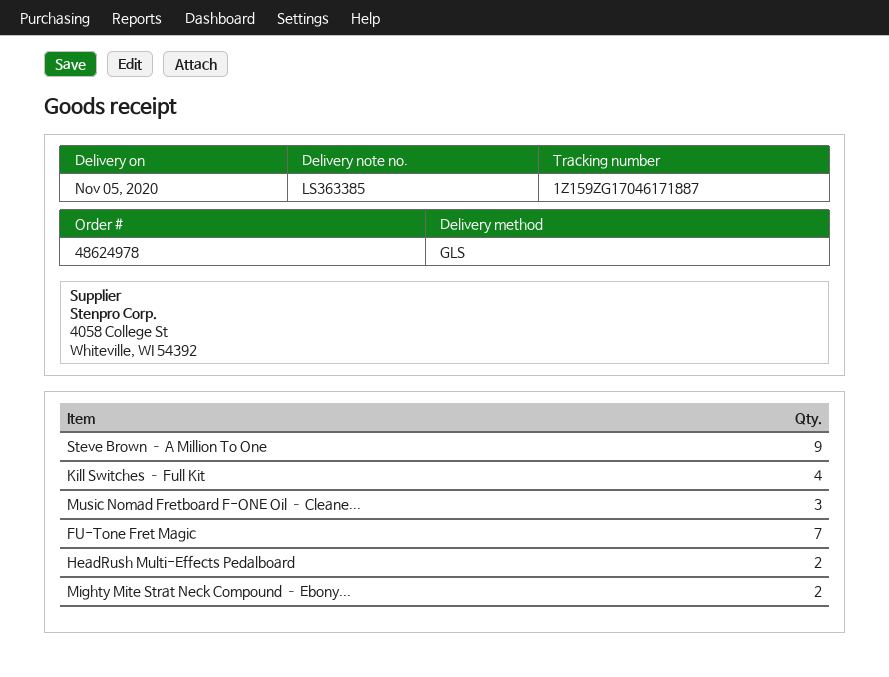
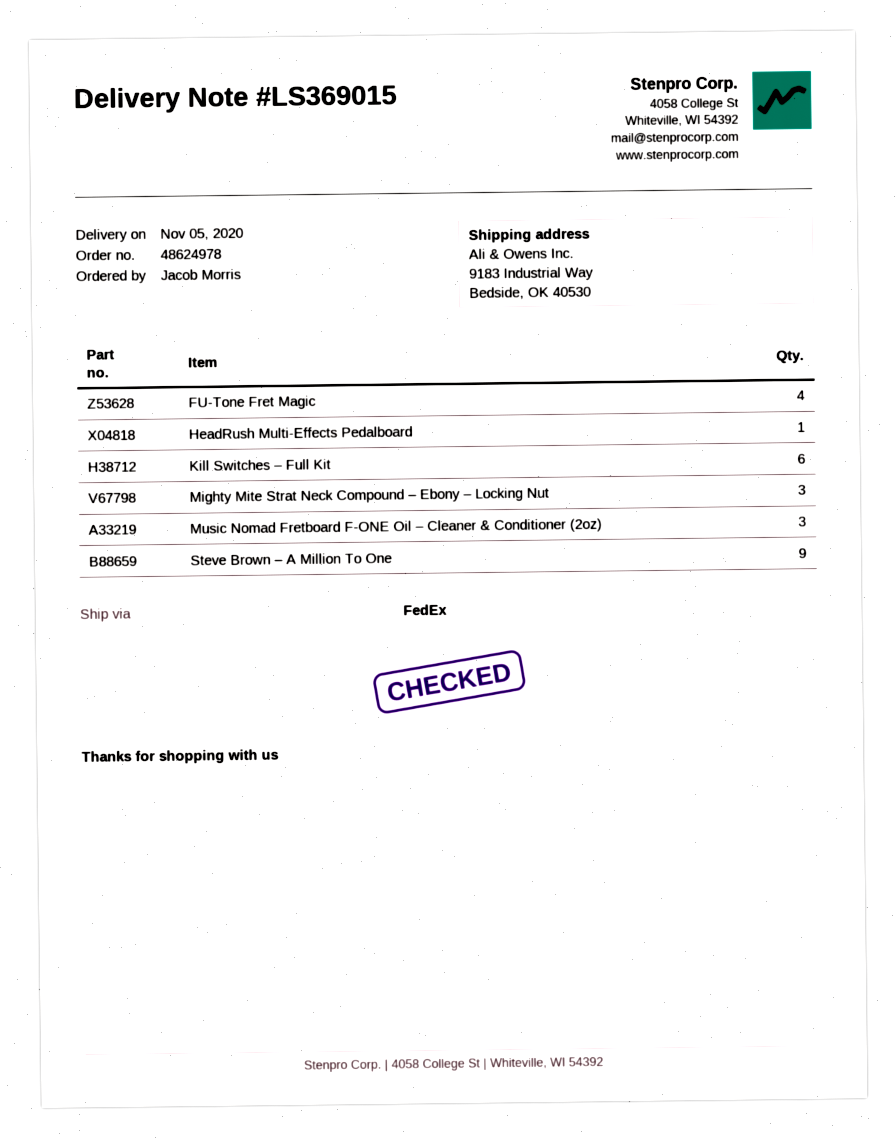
delivery note number: LS363385 -> LS369015
shipping method: GLS -> FedEx
Kill Switches – Full Kit: 4 -> 6
FU-Tone Fret Magic: 7 -> 4
HeadRush Multi-Effects Pedalboard: 2 -> 1
Mighty Mite Strat Neck Compound – Ebony...: 2 -> 3

